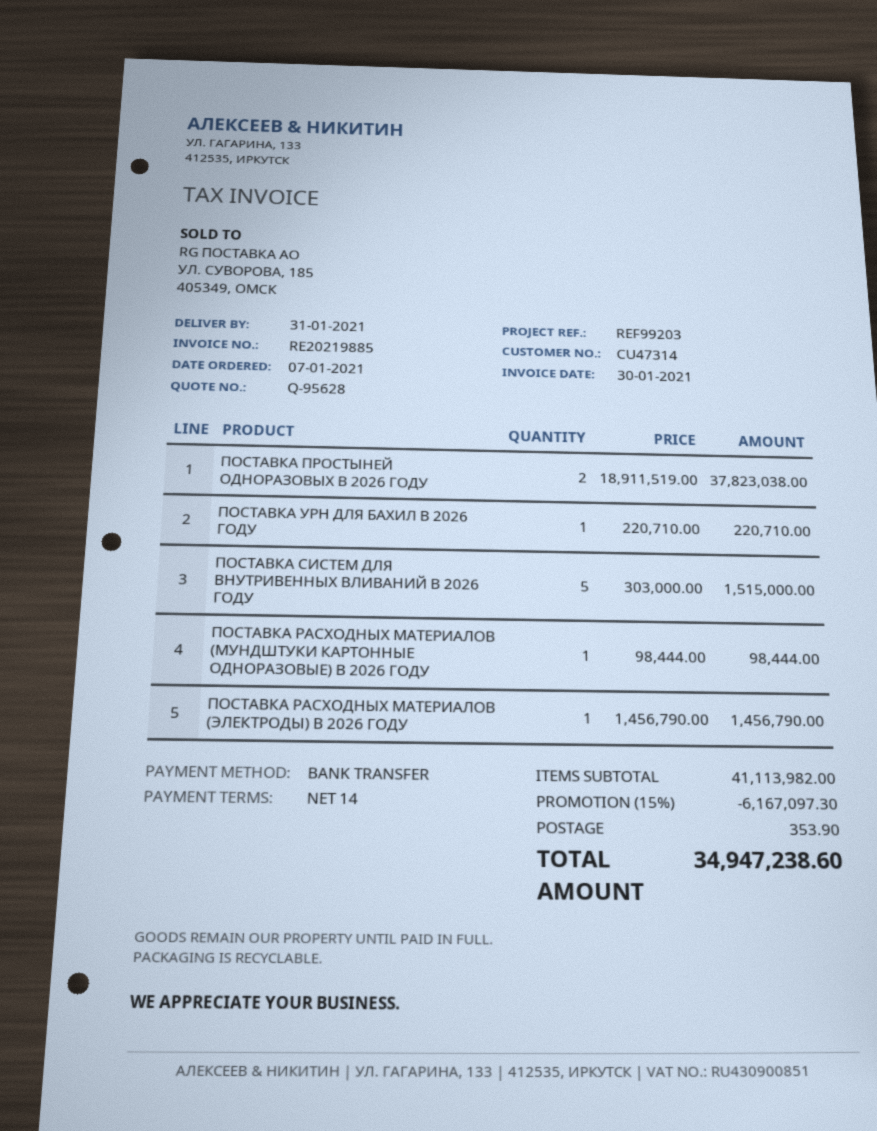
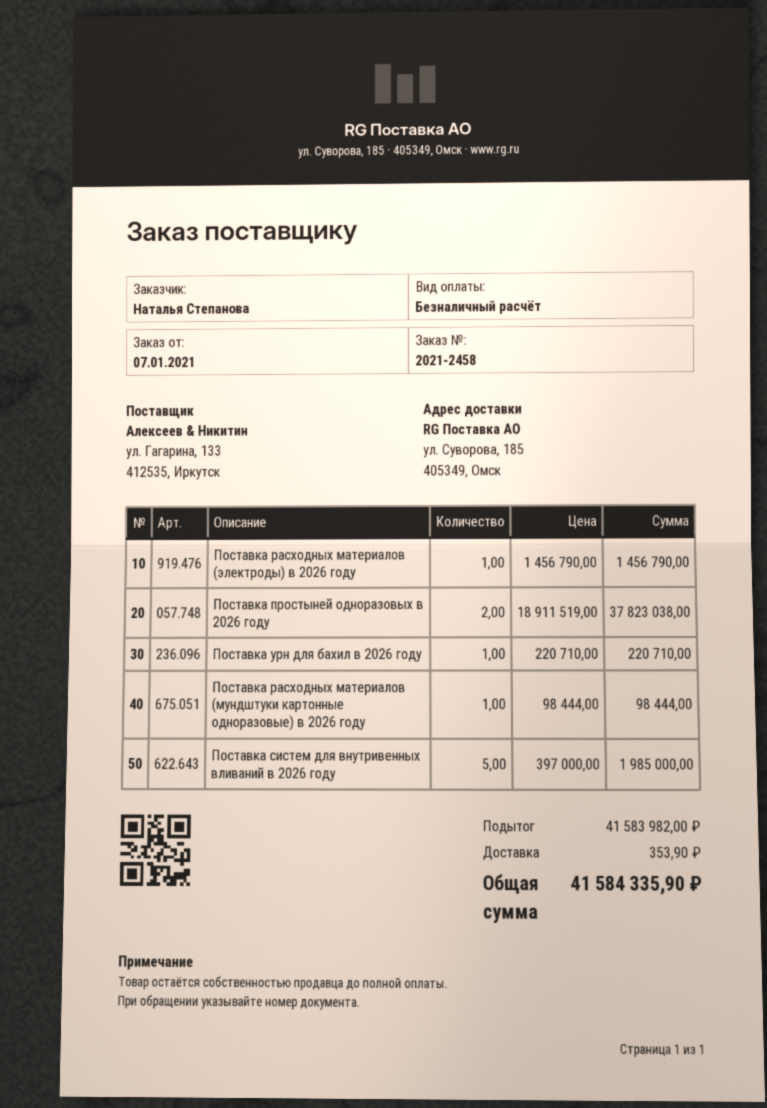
ПОСТАВКА СИСТЕМ ДЛЯ ВНУТРИВЕННЫХ ВЛИВАНИЙ В 2026 ГОДУ: 5 x 303000.00 = 1515000.00 -> 5 x 397000.00 = 1985000.00
subtotal: 41113982.00 -> 41583982.00
discount: 15% = 6167097.30 -> none
total: 34947238.60 -> 41584335.90

